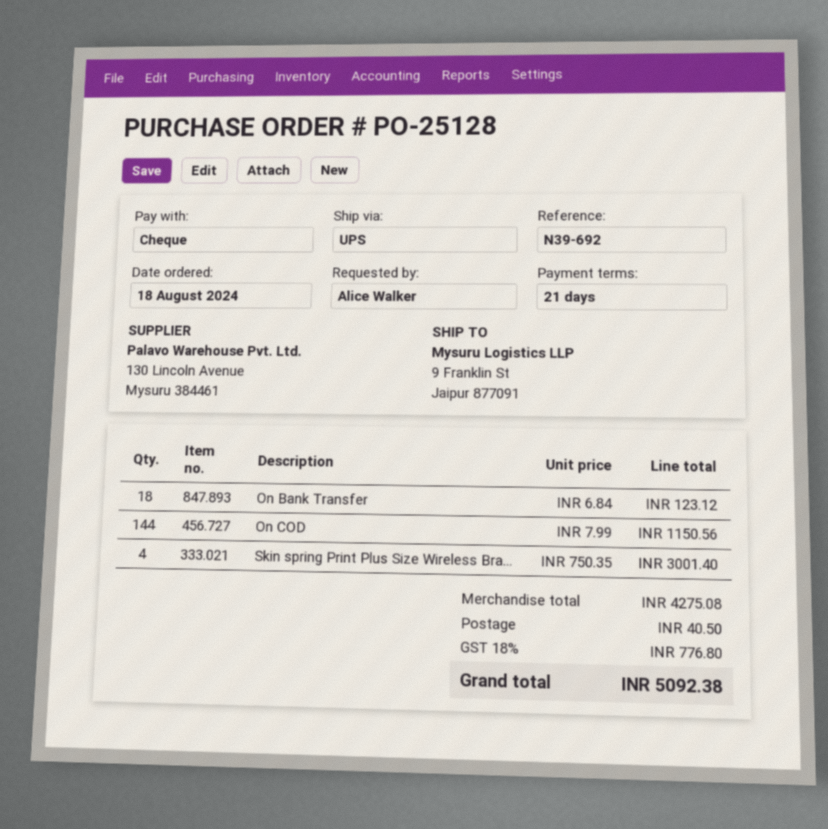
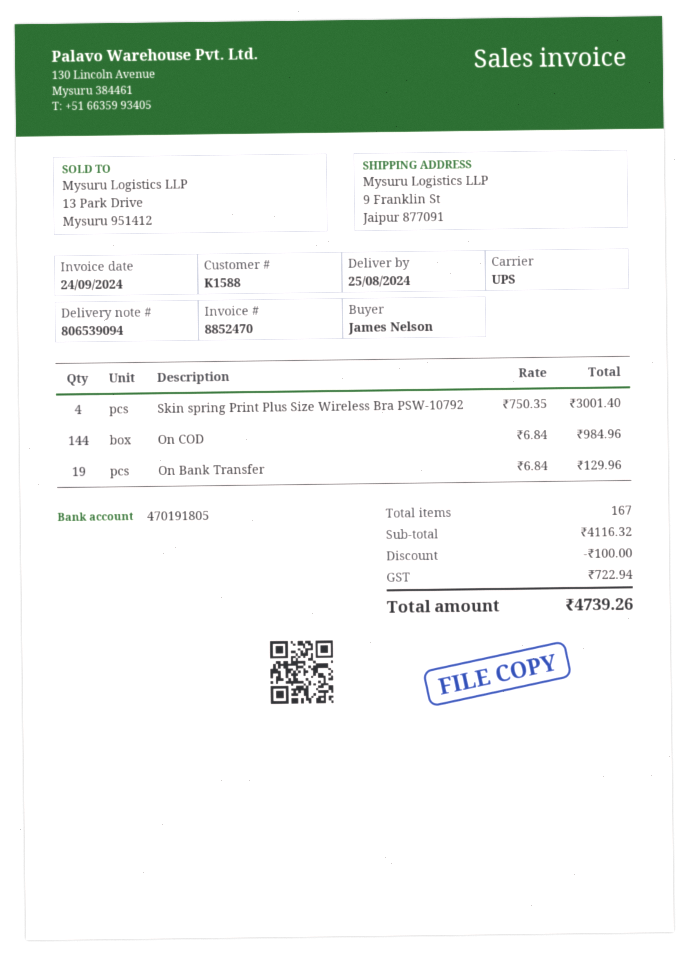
ordered by: Alice Walker -> James Nelson
On Bank Transfer: 18 x 6.84 = 123.12 -> 19 x 6.84 = 129.96
On COD: 144 x 7.99 = 1150.56 -> 144 x 6.84 = 984.96
subtotal: 4275.08 -> 4116.32
discount: none -> 100.00
shipping: 40.50 -> none
tax: 776.80 -> 722.94
total: 5092.38 -> 4739.26

